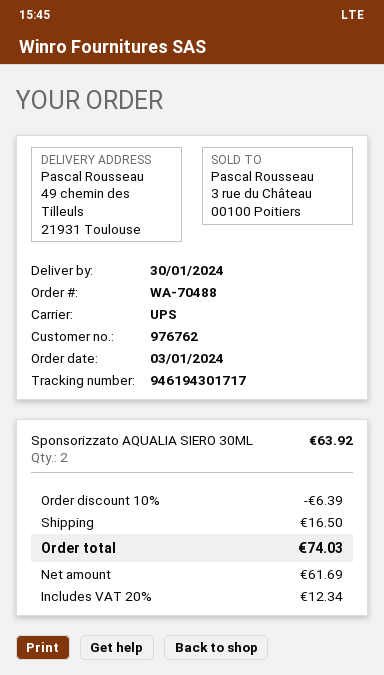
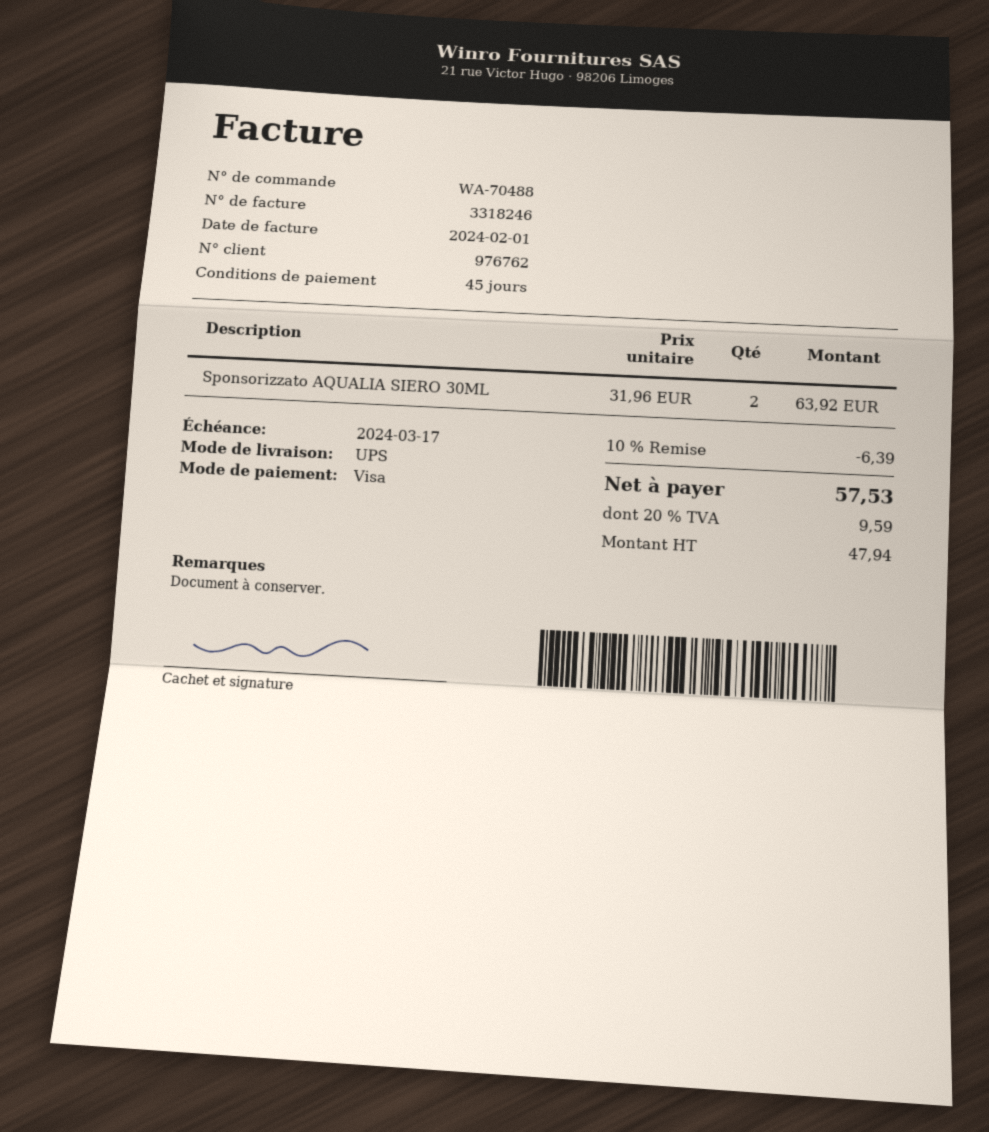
shipping: 16.50 -> none
net: 61.69 -> 47.94
tax: 20% = 12.34 -> 20% = 9.59
total: 74.03 -> 57.53

